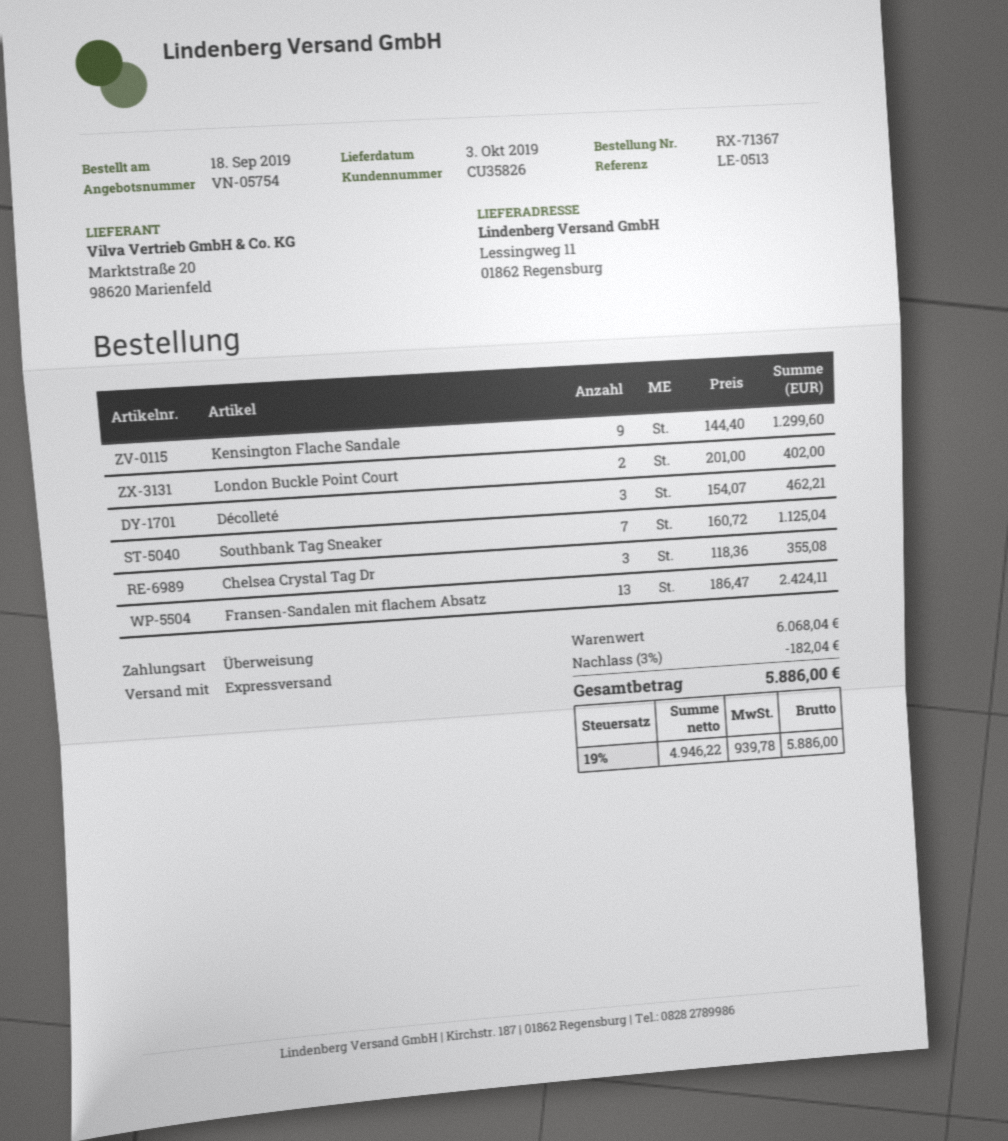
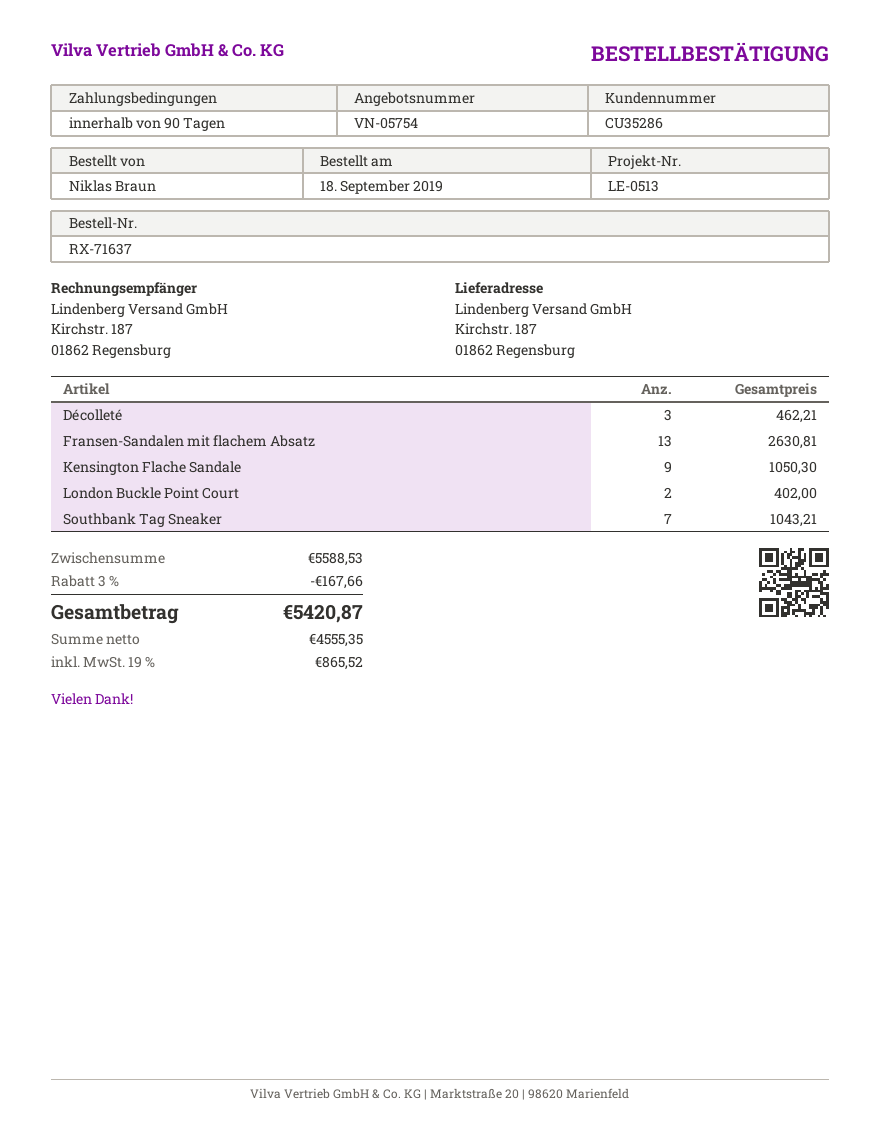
order number: RX-71367 -> RX-71637
customer number: CU35826 -> CU35286
ship to: Lessingweg 11, 01862 Regensburg -> Kirchstr. 187, 01862 Regensburg
Kensington Flache Sandale: 9 for 1299.60 -> 9 for 1050.30
Southbank Tag Sneaker: 7 for 1125.04 -> 7 for 1043.21
Chelsea Crystal Tag Dr: 3 for 355.08 -> none
Fransen-Sandalen mit flachem Absatz: 13 for 2424.11 -> 13 for 2630.81
subtotal: 6068.04 -> 5588.53
discount: 3% = 182.04 -> 3% = 167.66
net: 4946.22 -> 4555.35
tax: 19% = 939.78 -> 19% = 865.52
total: 5886.00 -> 5420.87

